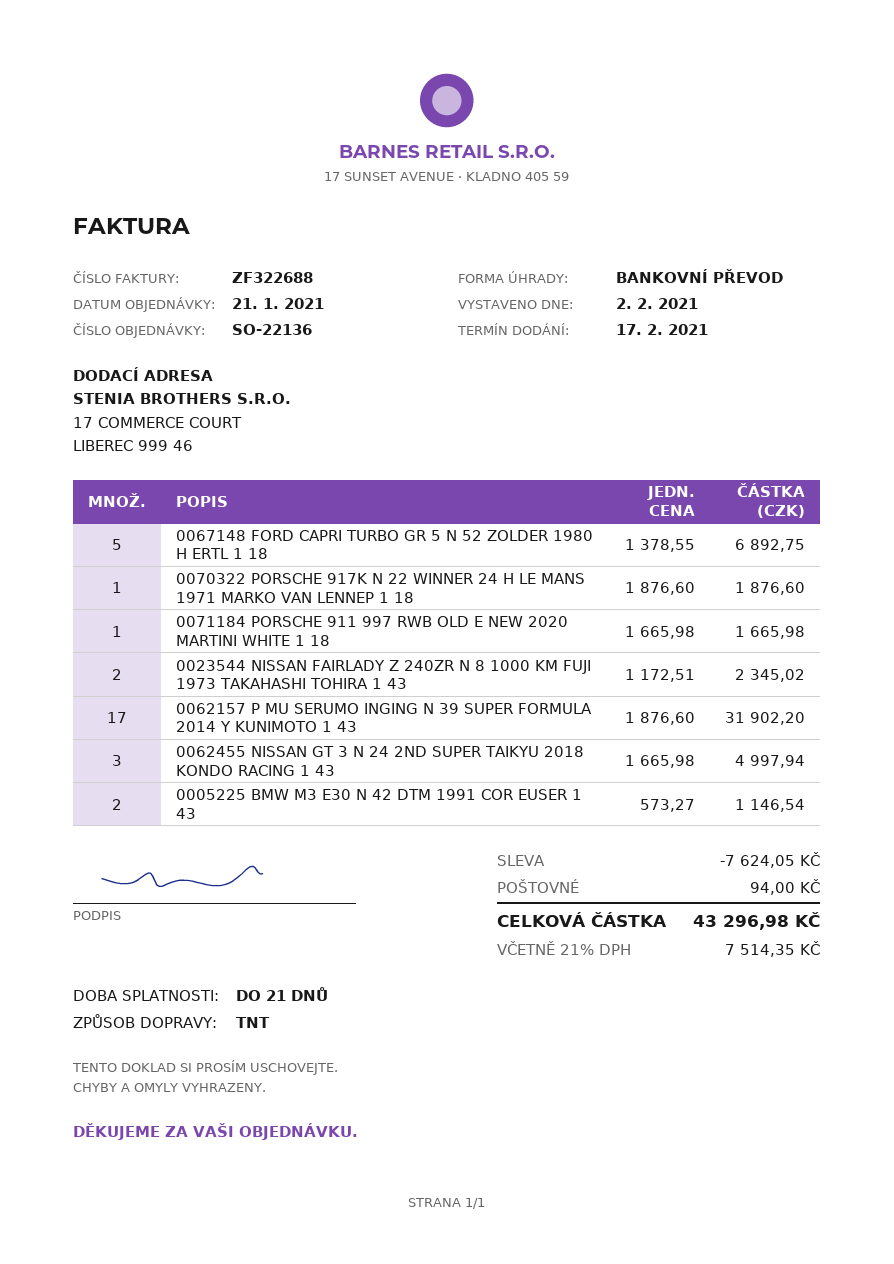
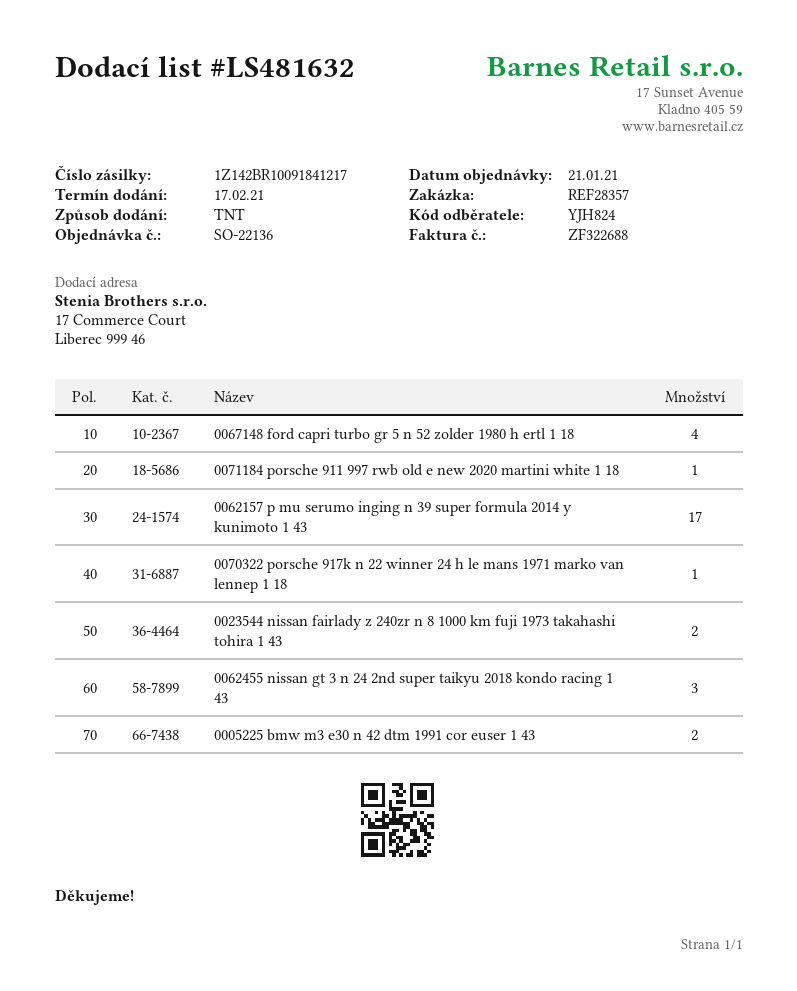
0067148 FORD CAPRI TURBO GR 5 N 52 ZOLDER 1980 H ERTL 1 18: 5 -> 4

